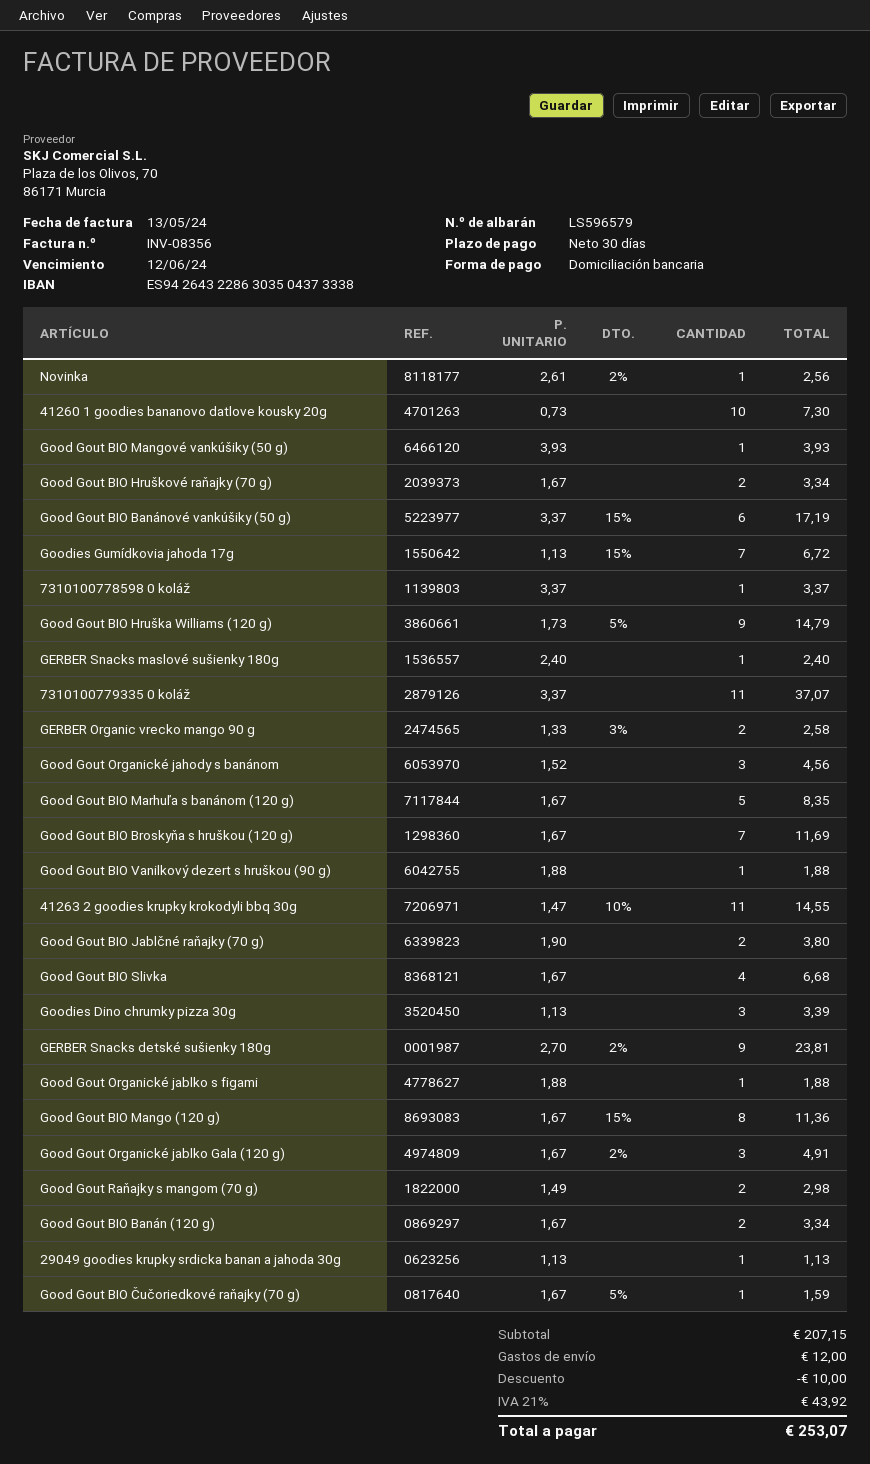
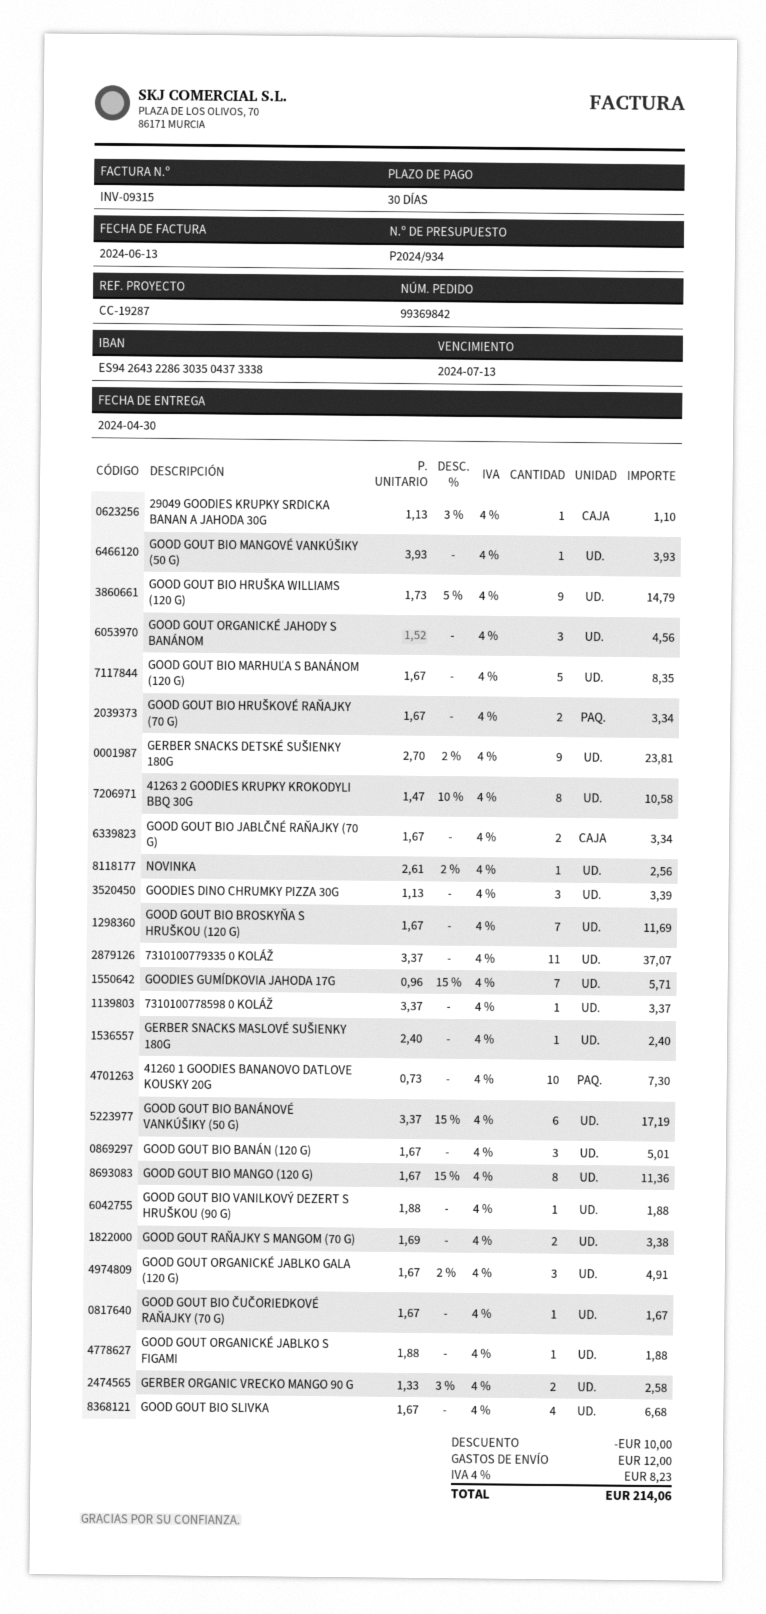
invoice number: INV-08356 -> INV-09315
invoice date: 2024-05-13 -> 2024-06-13
due date: 2024-06-12 -> 2024-07-13
Goodies Gumídkovia jahoda 17g: 7 x 1.13 - 15% = 6.72 -> 7 x 0.96 - 15% = 5.71
41263 2 goodies krupky krokodyli bbq 30g: 11 x 1.47 - 10% = 14.55 -> 8 x 1.47 - 10% = 10.58
Good Gout BIO Jablčné raňajky (70 g): 2 x 1.90 = 3.80 -> 2 x 1.67 = 3.34
Good Gout Raňajky s mangom (70 g): 2 x 1.49 = 2.98 -> 2 x 1.69 = 3.38
Good Gout BIO Banán (120 g): 2 x 1.67 = 3.34 -> 3 x 1.67 = 5.01
29049 goodies krupky srdicka banan a jahoda 30g: 1 x 1.13 = 1.13 -> 1 x 1.13 - 3% = 1.10
Good Gout BIO Čučoriedkové raňajky (70 g): 1 x 1.67 - 5% = 1.59 -> 1 x 1.67 = 1.67
tax: 21% = 43.92 -> 4% = 8.23
total: 253.07 -> 214.06

